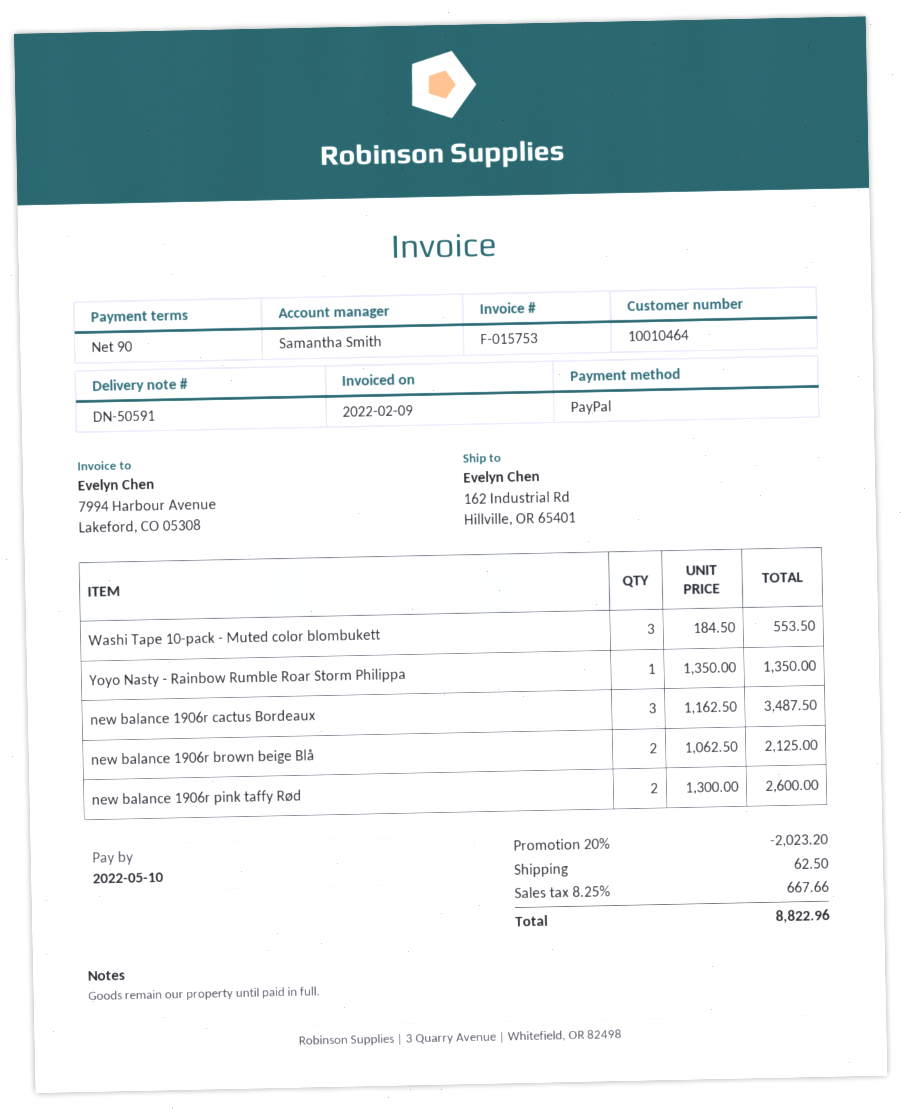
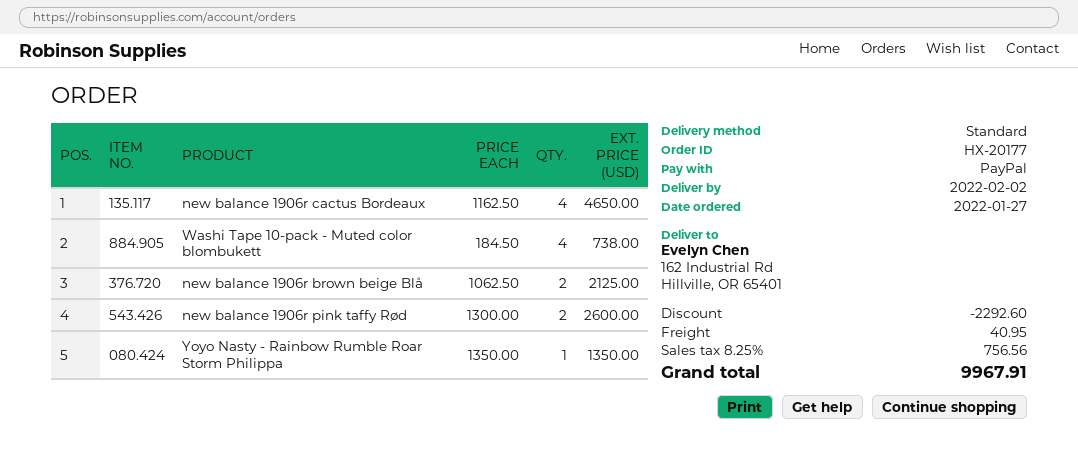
Washi Tape 10-pack - Muted color blombukett: 3 x 184.50 = 553.50 -> 4 x 184.50 = 738.00
new balance 1906r cactus Bordeaux: 3 x 1162.50 = 3487.50 -> 4 x 1162.50 = 4650.00
discount: 2023.20 -> 2292.60
shipping: 62.50 -> 40.95
tax: 8.25% = 667.66 -> 8.25% = 756.56
total: 8822.96 -> 9967.91

